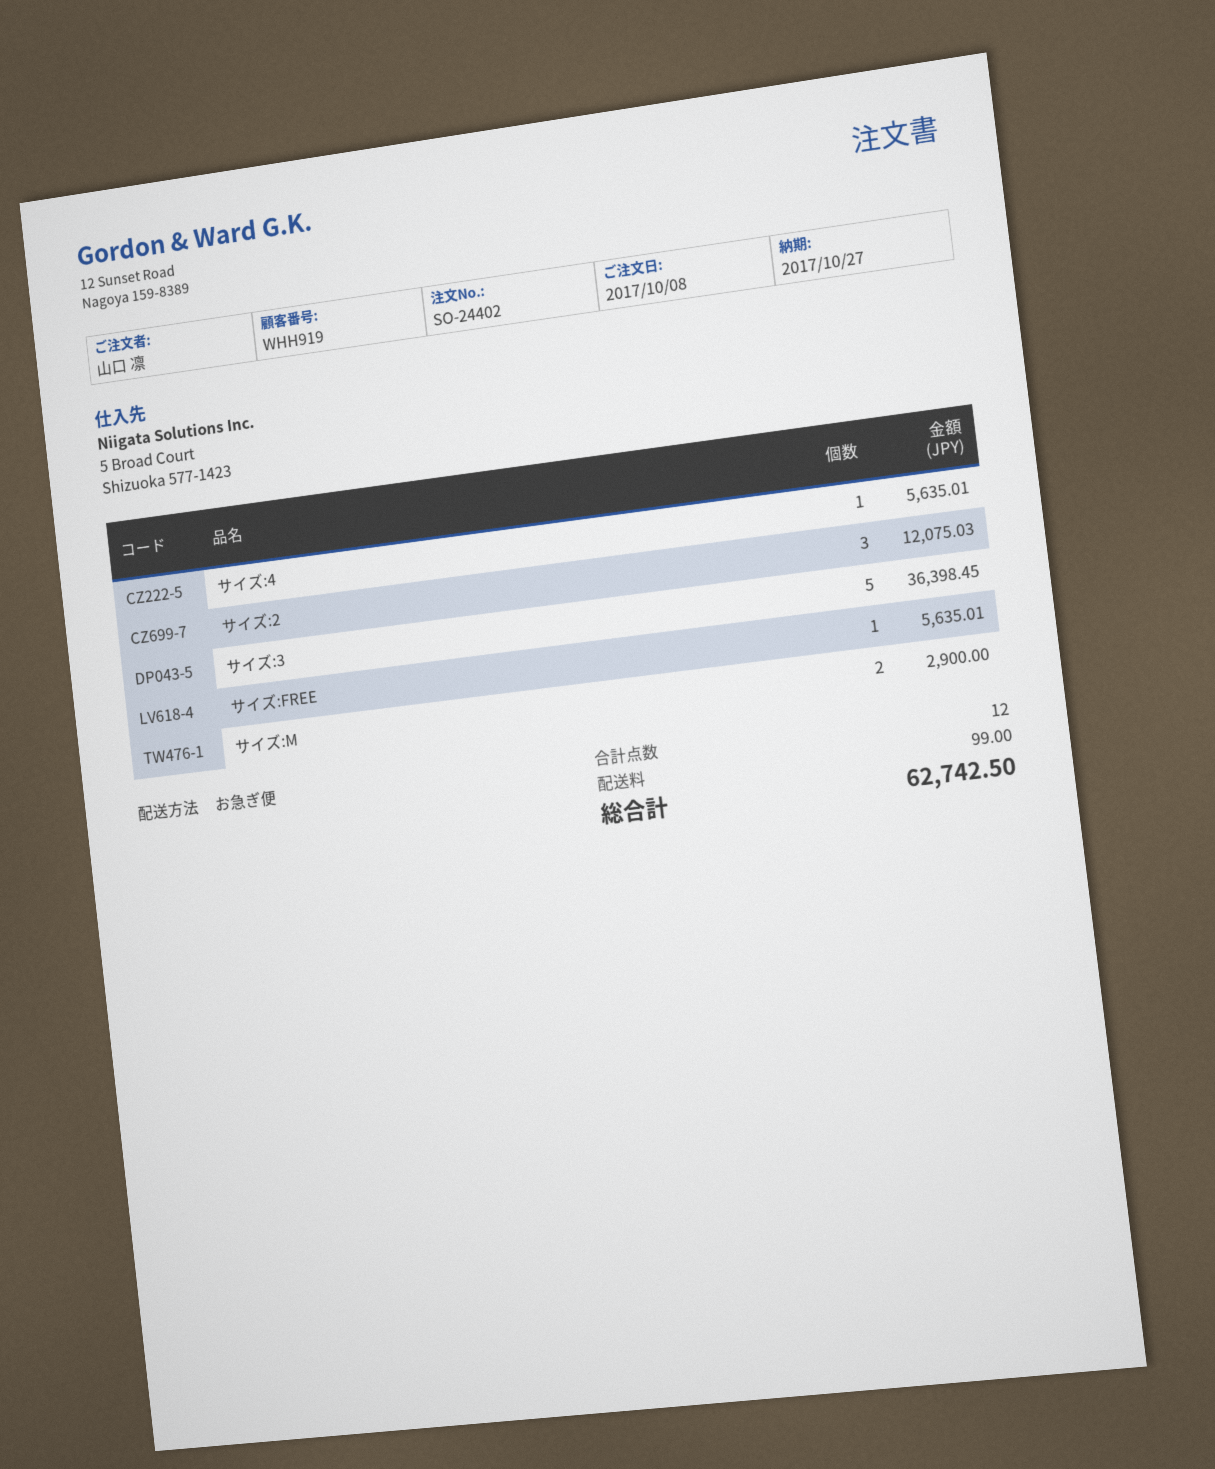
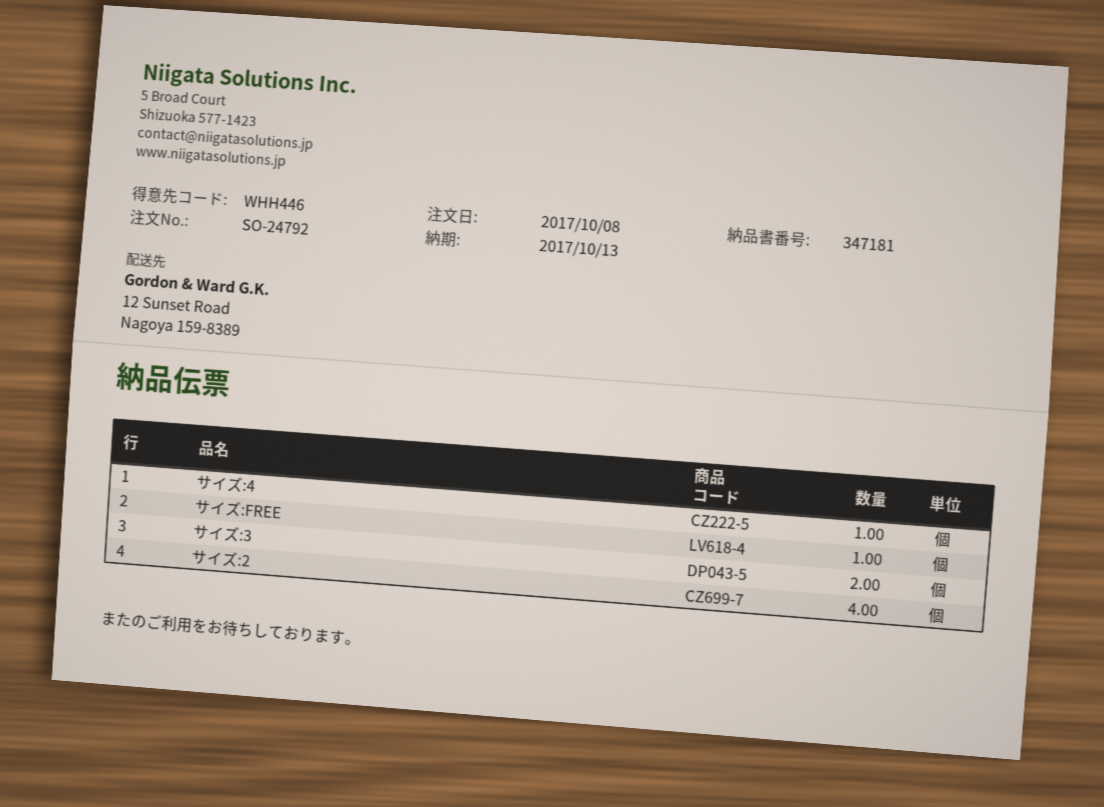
order number: SO-24402 -> SO-24792
delivery date: 2017-10-27 -> 2017-10-13
customer number: WHH919 -> WHH446
サイズ:2: 3 -> 4
サイズ:3: 5 -> 2
サイズ:M: 2 -> none

